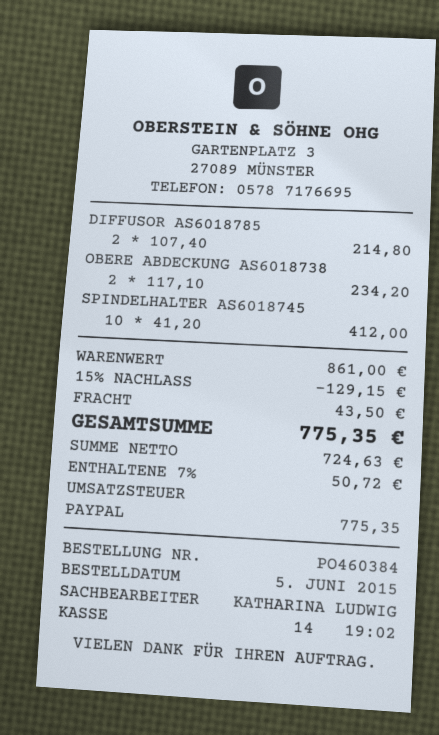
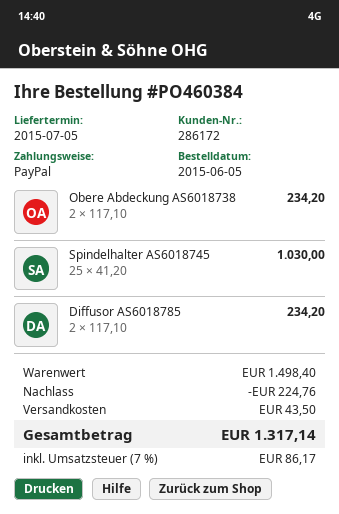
DIFFUSOR AS6018785: 2 x 107.40 = 214.80 -> 2 x 117.10 = 234.20
SPINDELHALTER AS6018745: 10 x 41.20 = 412.00 -> 25 x 41.20 = 1030.00
subtotal: 861.00 -> 1498.40
discount: 129.15 -> 224.76
tax: 7% = 50.72 -> 7% = 86.17
total: 775.35 -> 1317.14

